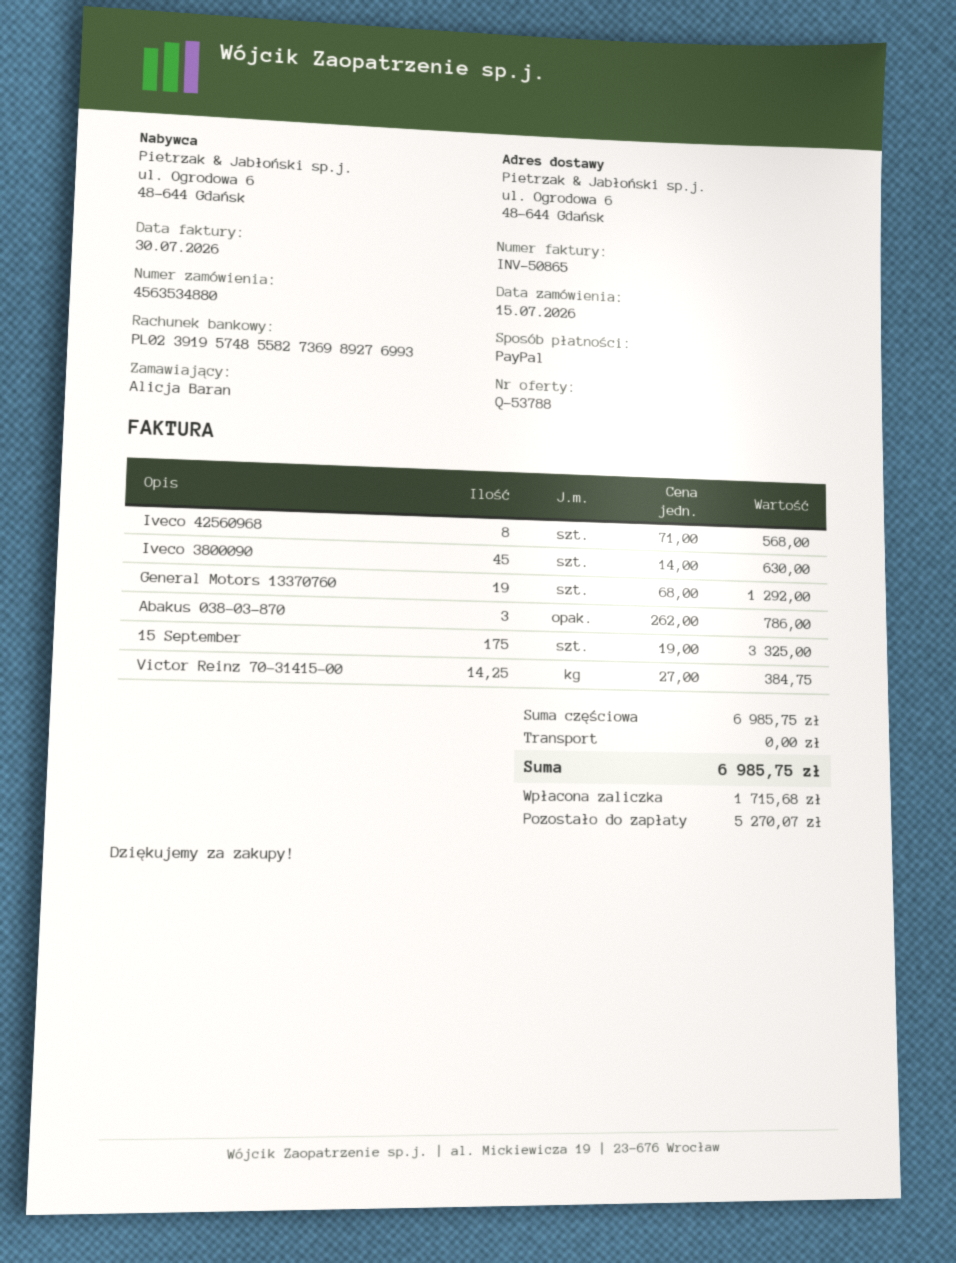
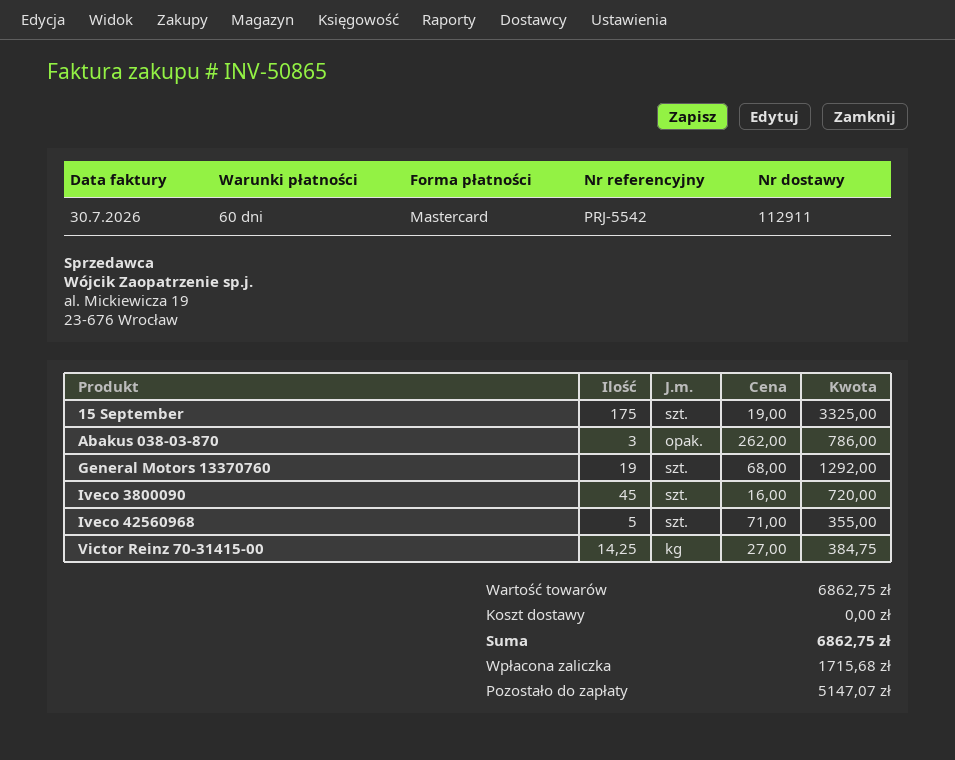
payment method: PayPal -> Mastercard
Iveco 42560968: 8 x 71.00 = 568.00 -> 5 x 71.00 = 355.00
Iveco 3800090: 45 x 14.00 = 630.00 -> 45 x 16.00 = 720.00
subtotal: 6985.75 -> 6862.75
total: 6985.75 -> 6862.75
balance: 5270.07 -> 5147.07

